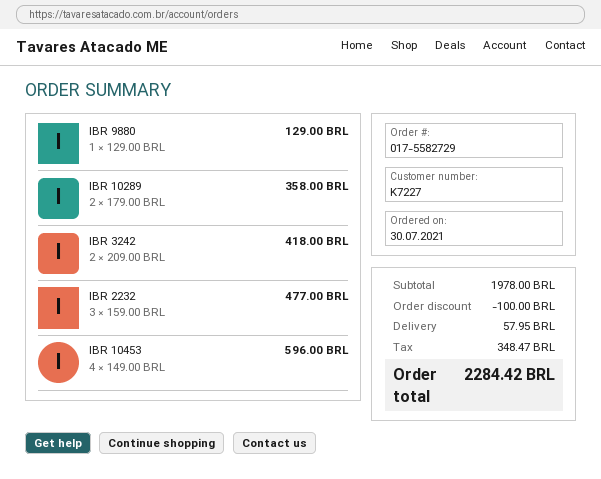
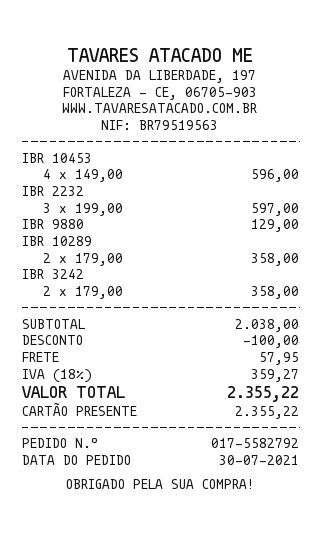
order number: 017-5582729 -> 017-5582792
IBR 3242: 2 x 209.00 = 418.00 -> 2 x 179.00 = 358.00
IBR 2232: 3 x 159.00 = 477.00 -> 3 x 199.00 = 597.00
subtotal: 1978.00 -> 2038.00
tax: 348.47 -> 359.27
total: 2284.42 -> 2355.22

